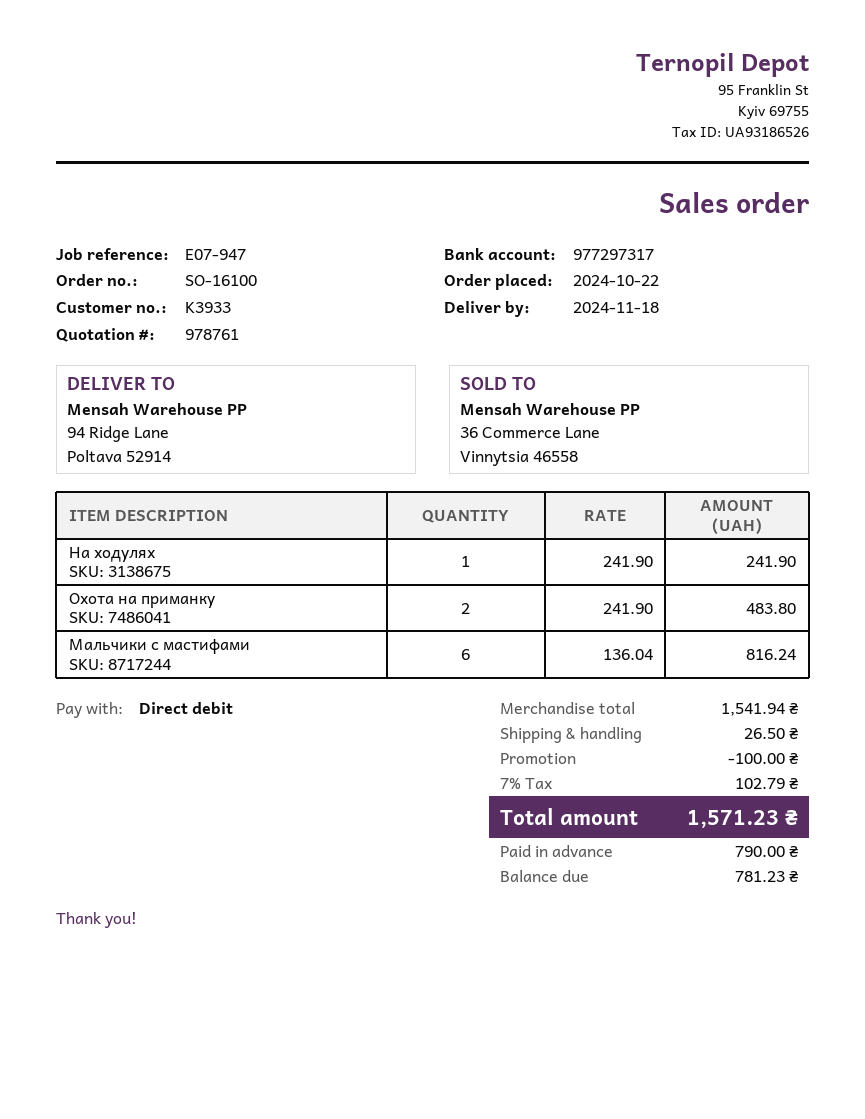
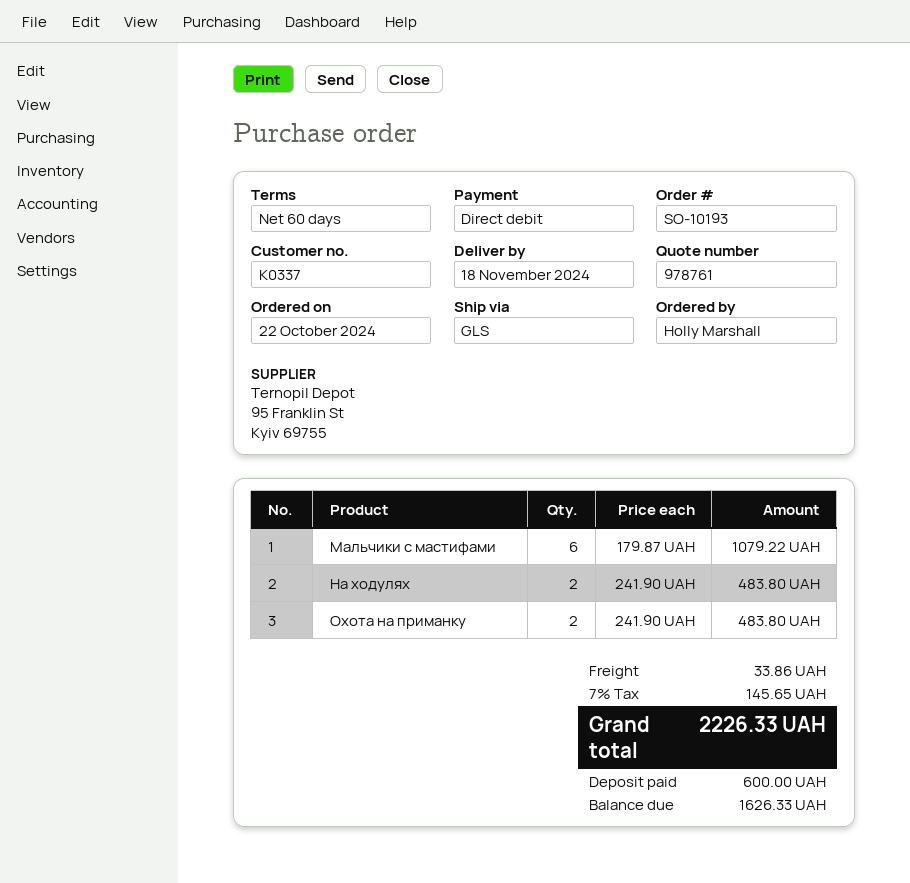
order number: SO-16100 -> SO-10193
customer number: K3933 -> K0337
На ходулях: 1 x 241.90 = 241.90 -> 2 x 241.90 = 483.80
Мальчики с мастифами: 6 x 136.04 = 816.24 -> 6 x 179.87 = 1079.22
discount: 100.00 -> none
shipping: 26.50 -> 33.86
tax: 7% = 102.79 -> 7% = 145.65
total: 1571.23 -> 2226.33
deposit: 790.00 -> 600.00
balance: 781.23 -> 1626.33

